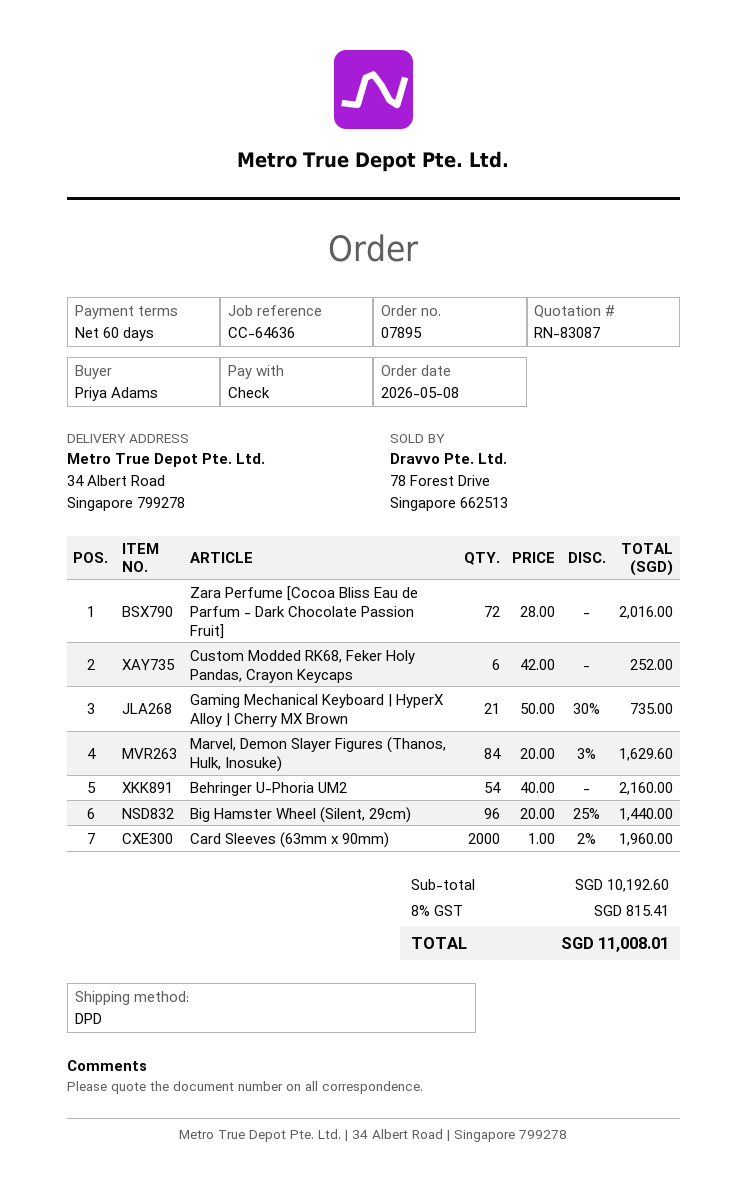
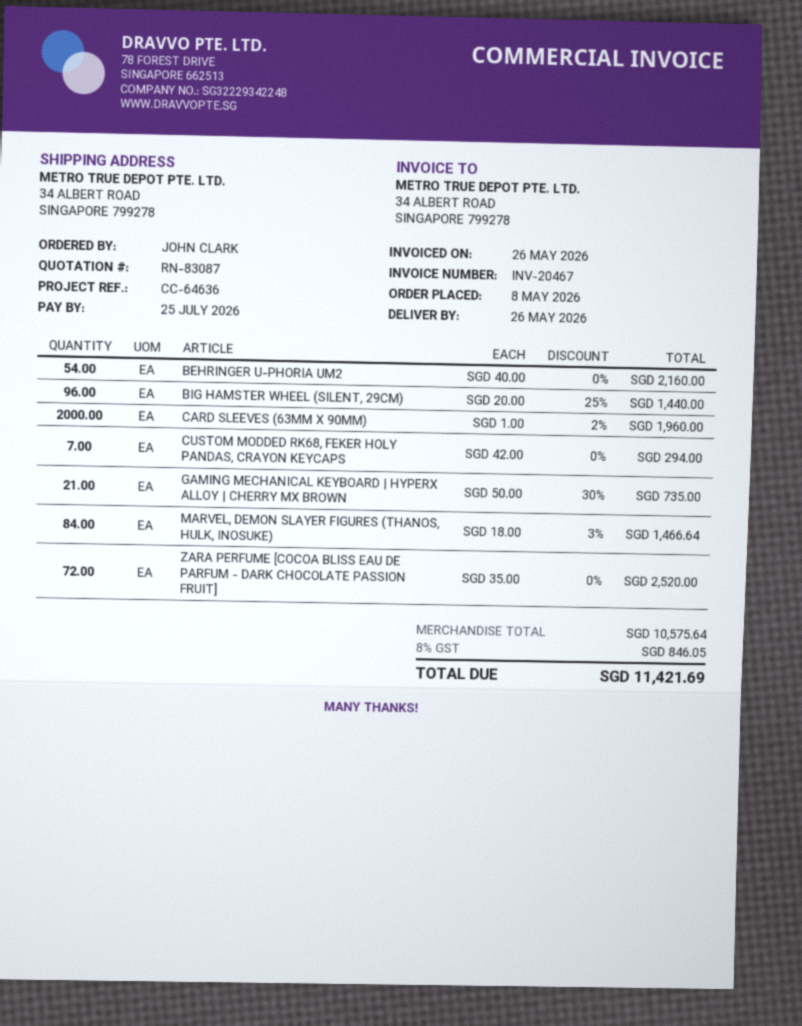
ordered by: Priya Adams -> JOHN CLARK
Zara Perfume [Cocoa Bliss Eau de Parfum - Dark Chocolate Passion Fruit]: 72 x 28.00 = 2016.00 -> 72 x 35.00 = 2520.00
Custom Modded RK68, Feker Holy Pandas, Crayon Keycaps: 6 x 42.00 = 252.00 -> 7 x 42.00 = 294.00
Marvel, Demon Slayer Figures (Thanos, Hulk, Inosuke): 84 x 20.00 - 3% = 1629.60 -> 84 x 18.00 - 3% = 1466.64
subtotal: 10192.60 -> 10575.64
tax: 8% = 815.41 -> 8% = 846.05
total: 11008.01 -> 11421.69

